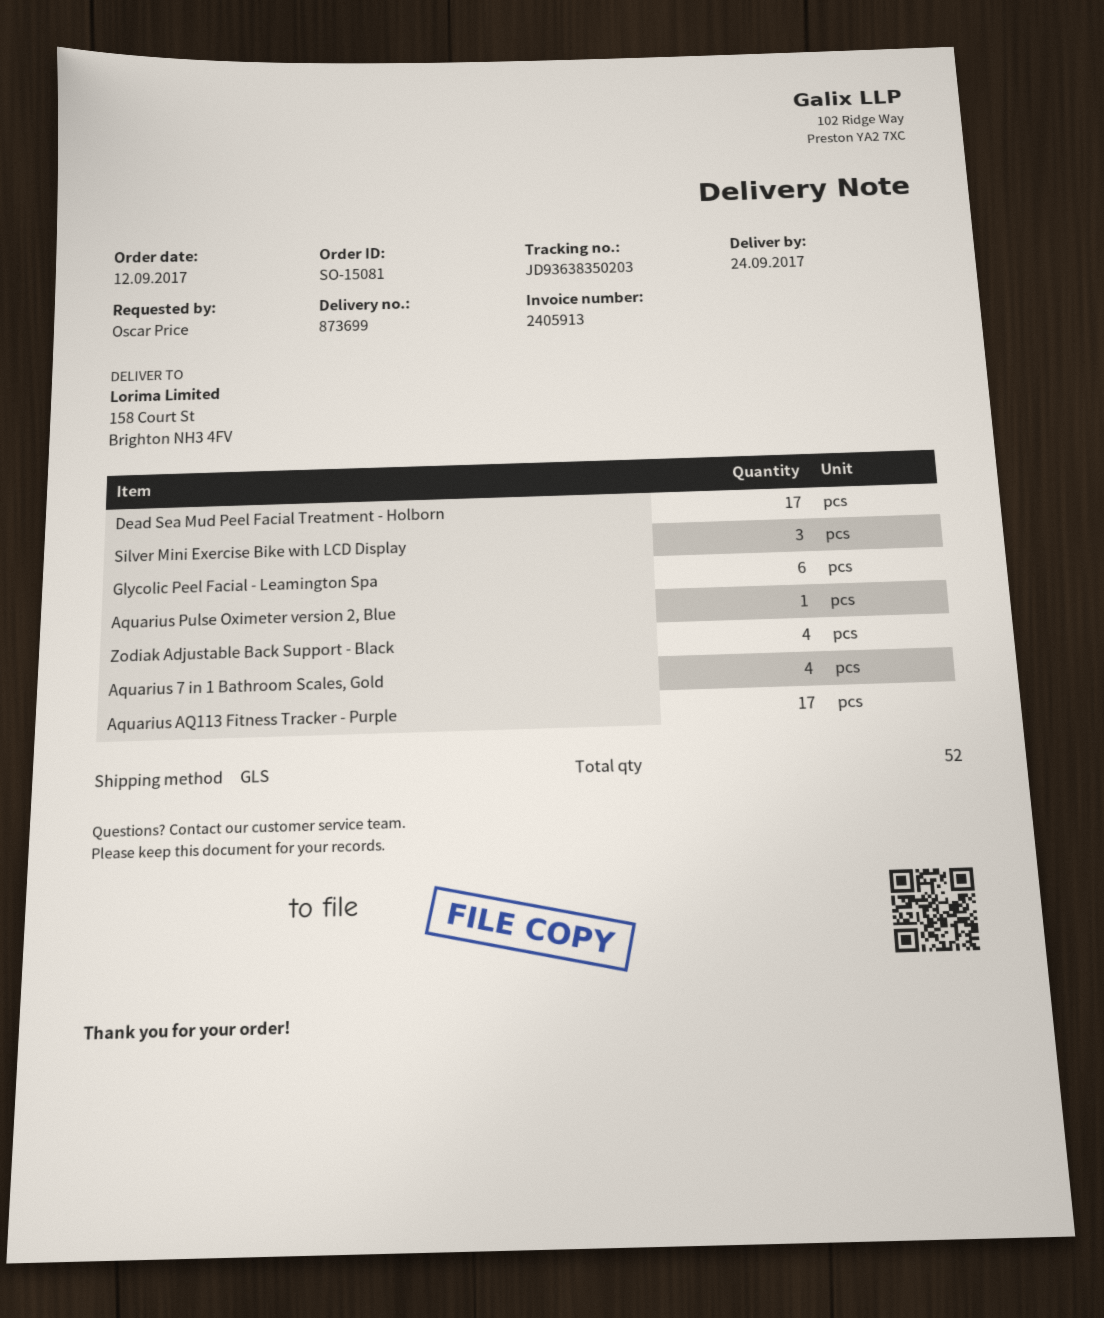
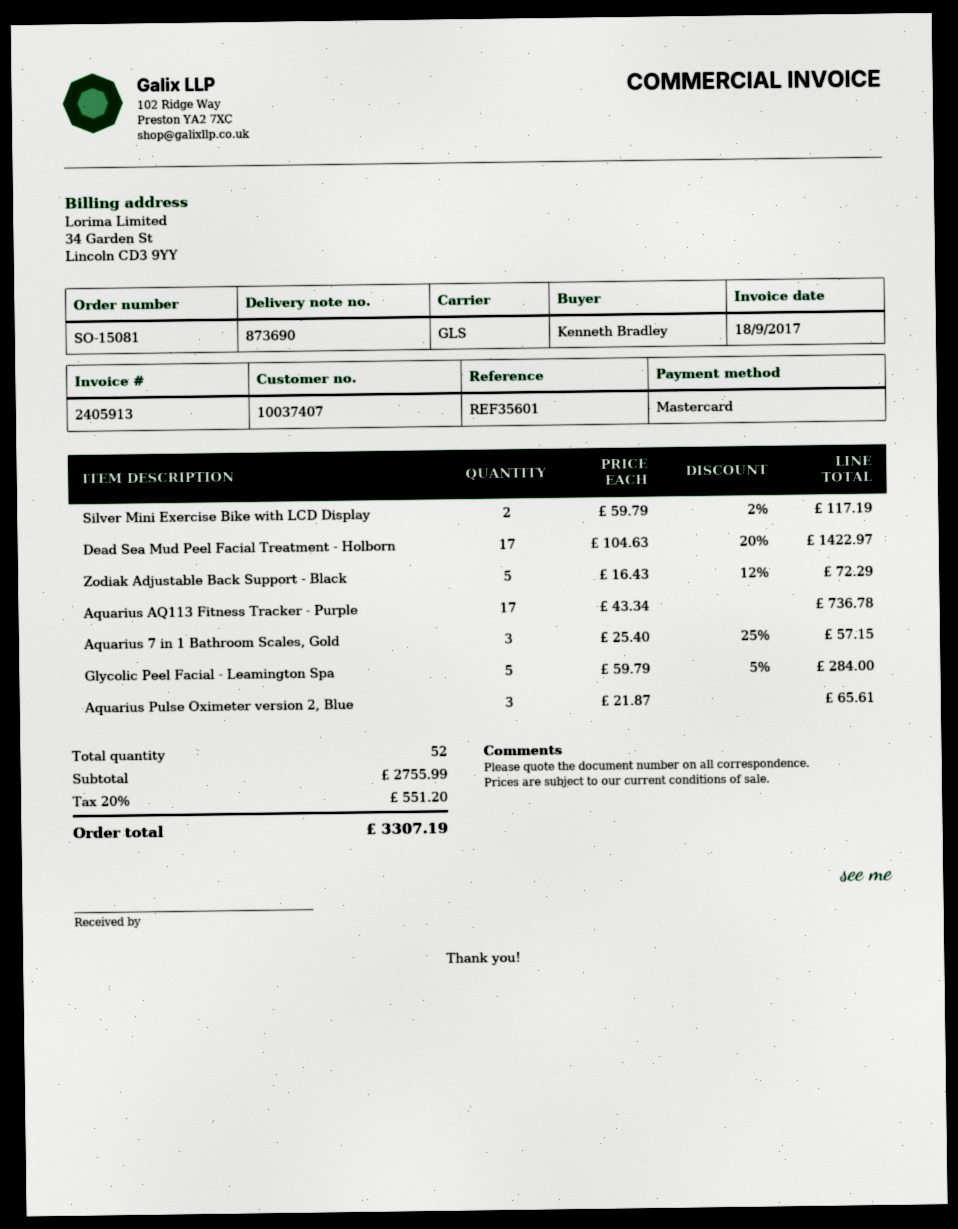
delivery note number: 873699 -> 873690
ordered by: Oscar Price -> Kenneth Bradley
Silver Mini Exercise Bike with LCD Display: 3 -> 2
Glycolic Peel Facial - Leamington Spa: 6 -> 5
Aquarius Pulse Oximeter version 2, Blue: 1 -> 3
Zodiak Adjustable Back Support - Black: 4 -> 5
Aquarius 7 in 1 Bathroom Scales, Gold: 4 -> 3

